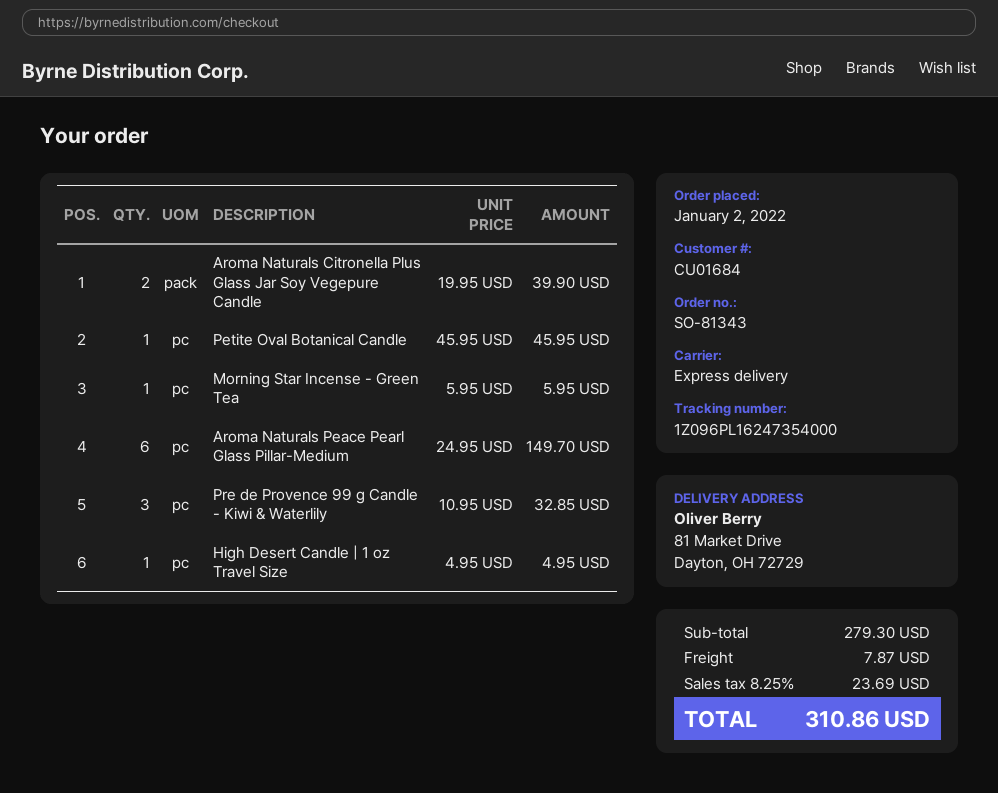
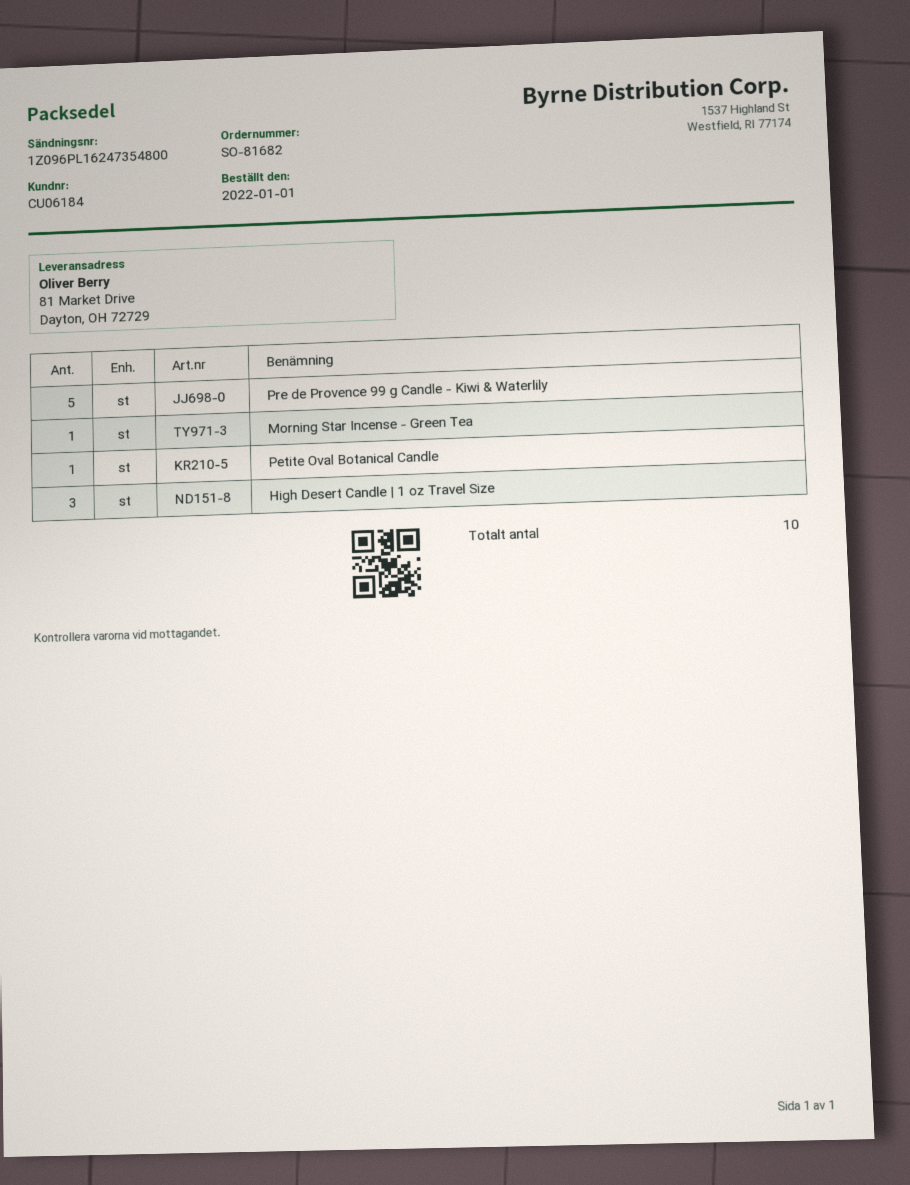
order number: SO-81343 -> SO-81682
order date: 2022-01-02 -> 2022-01-01
customer number: CU01684 -> CU06184
tracking number: 1Z096PL16247354000 -> 1Z096PL16247354800
Aroma Naturals Citronella Plus Glass Jar Soy Vegepure Candle: 2 -> none
Aroma Naturals Peace Pearl Glass Pillar-Medium: 6 -> none
Pre de Provence 99 g Candle - Kiwi & Waterlily: 3 -> 5
High Desert Candle | 1 oz Travel Size: 1 -> 3

